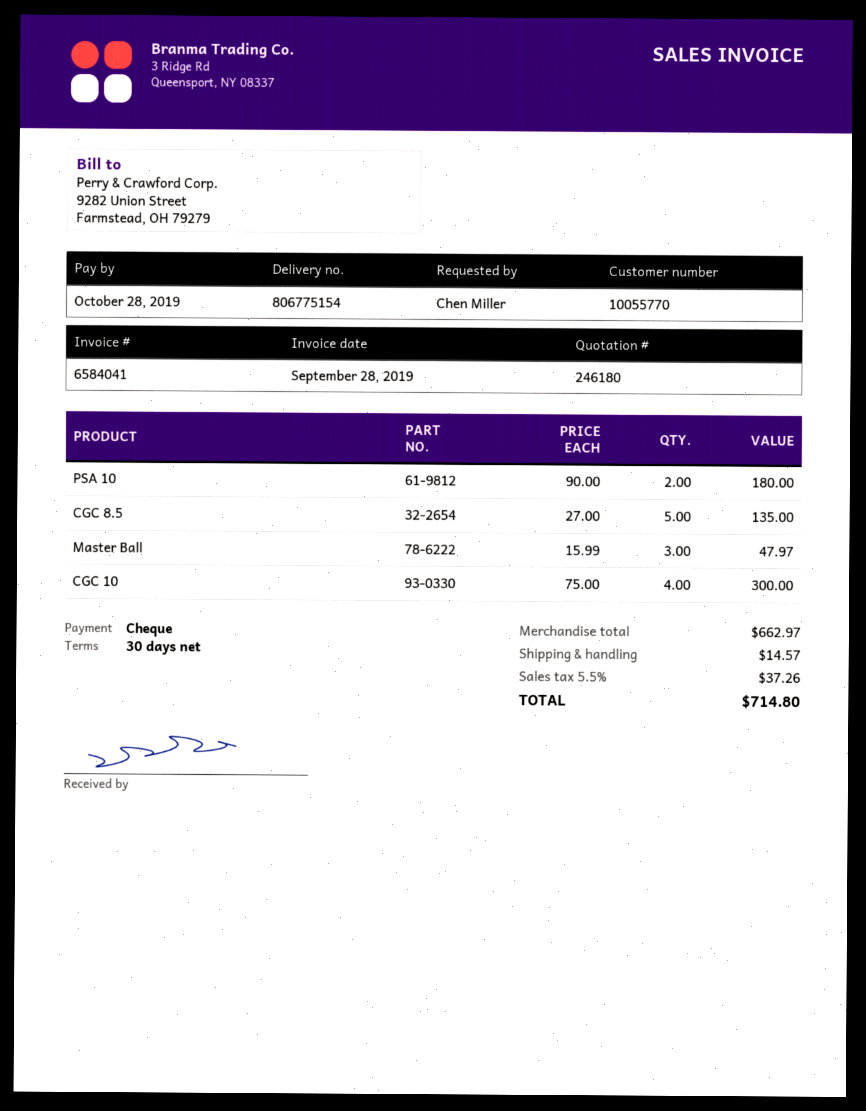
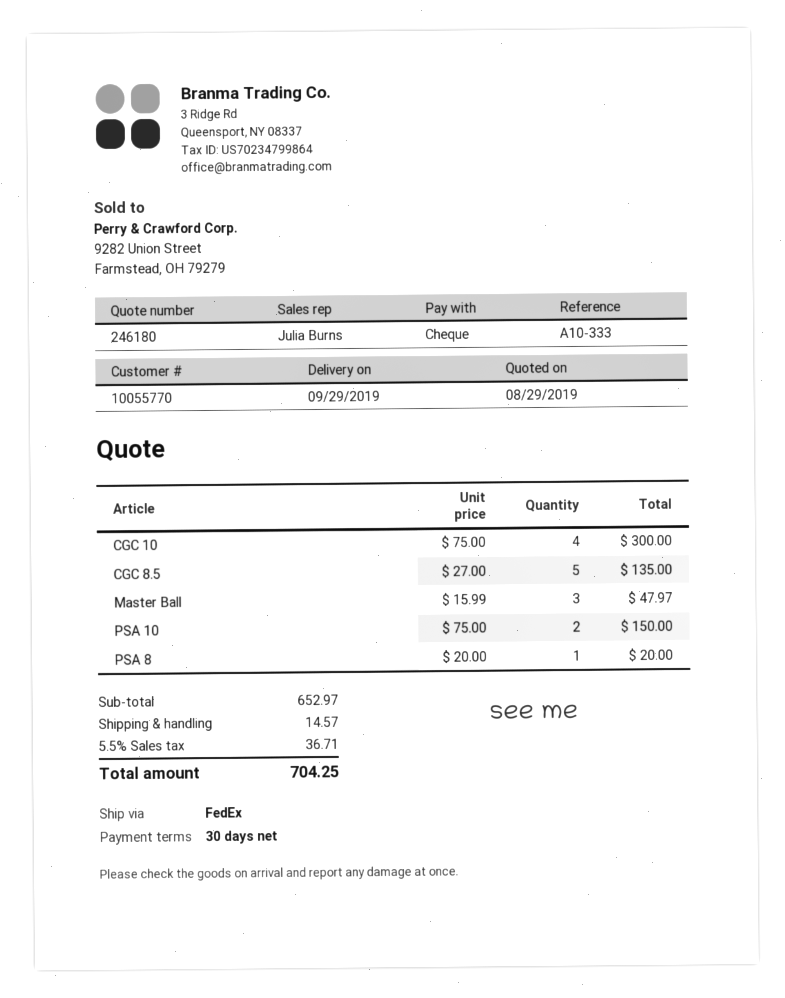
PSA 10: 2 x 90.00 = 180.00 -> 2 x 75.00 = 150.00
PSA 8: none -> 1 x 20.00 = 20.00
subtotal: 662.97 -> 652.97
tax: 5.5% = 37.26 -> 5.5% = 36.71
total: 714.80 -> 704.25

